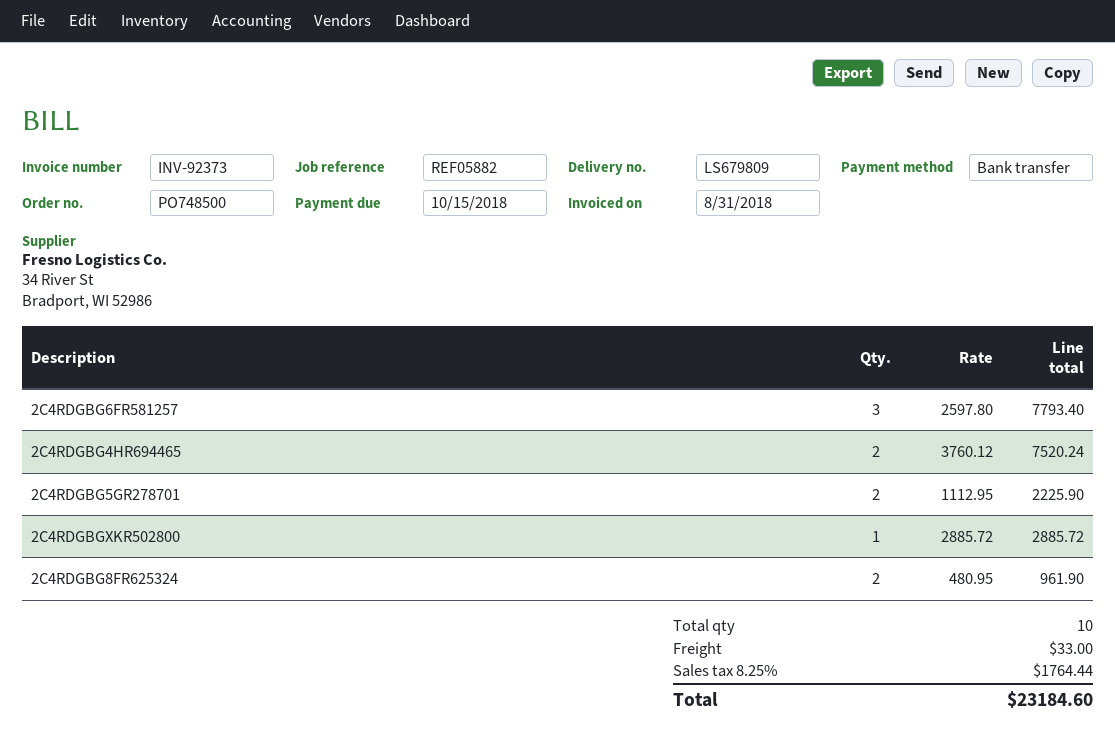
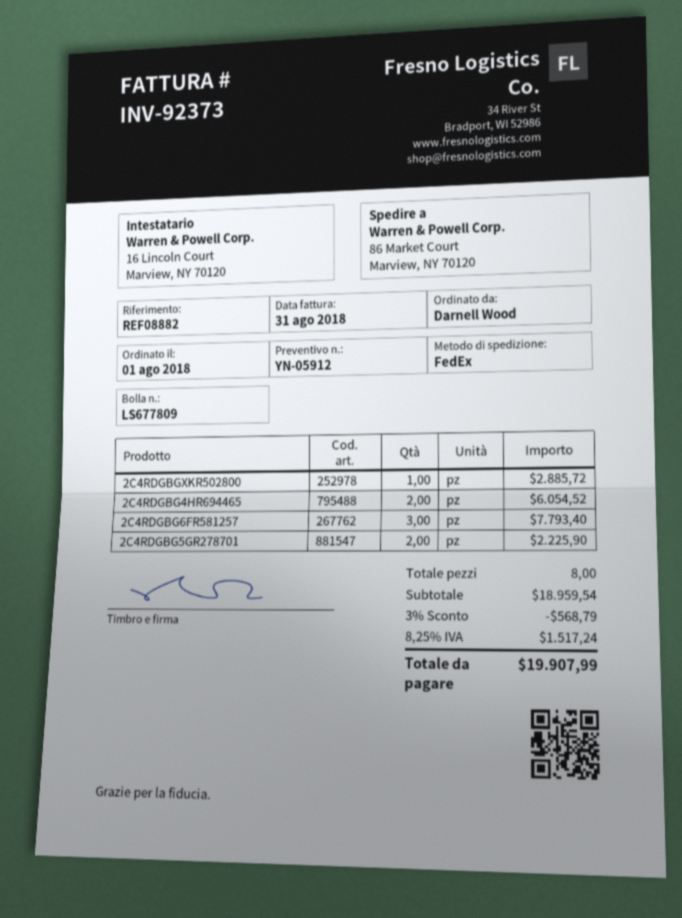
delivery note number: LS679809 -> LS677809
reference: REF05882 -> REF08882
2C4RDGBG4HR694465: 2 for 7520.24 -> 2 for 6054.52
2C4RDGBG8FR625324: 2 for 961.90 -> none
total quantity: 10 -> 8
discount: none -> 3% = 568.79
shipping: 33.00 -> none
tax: 8.25% = 1764.44 -> 8.25% = 1517.24
total: 23184.60 -> 19907.99

